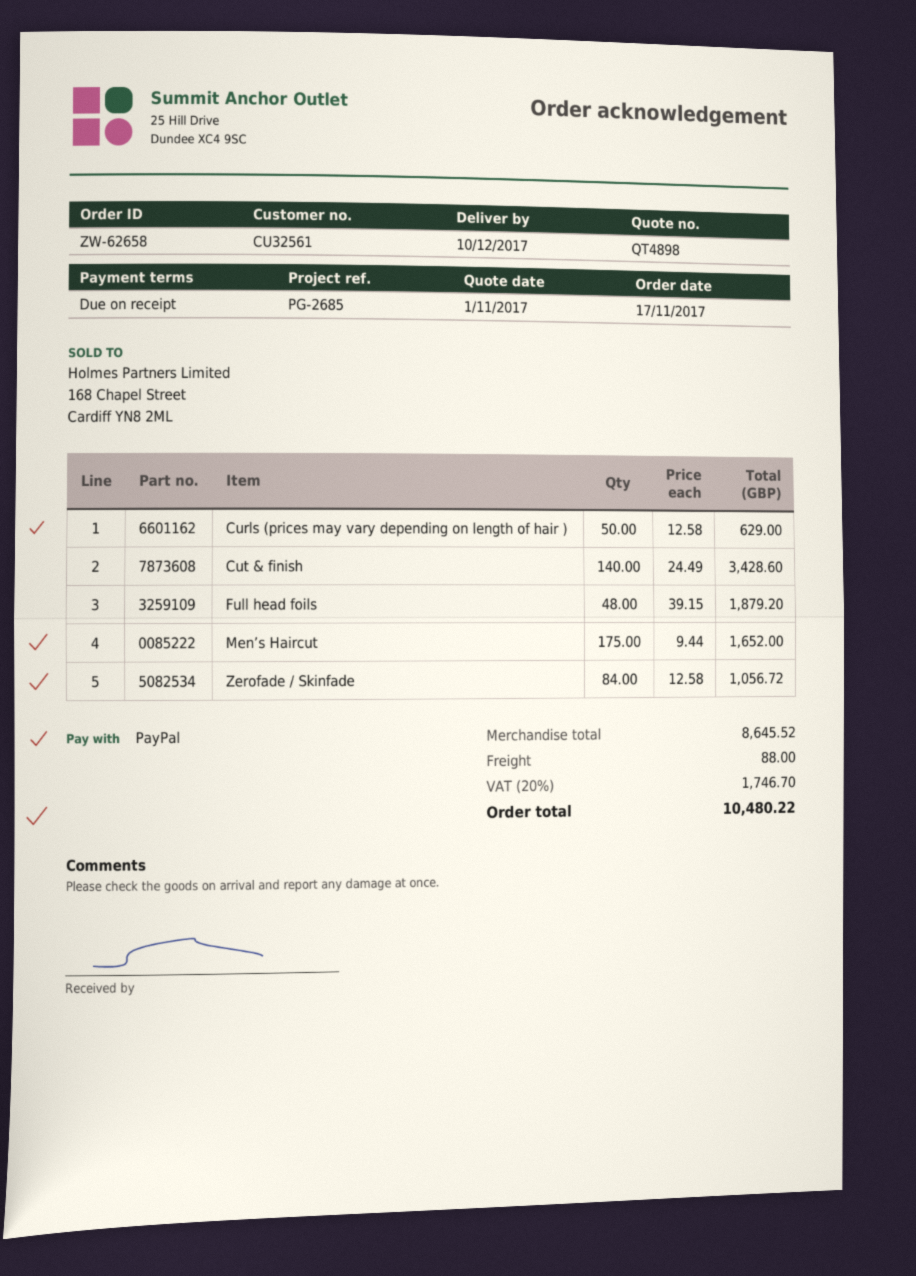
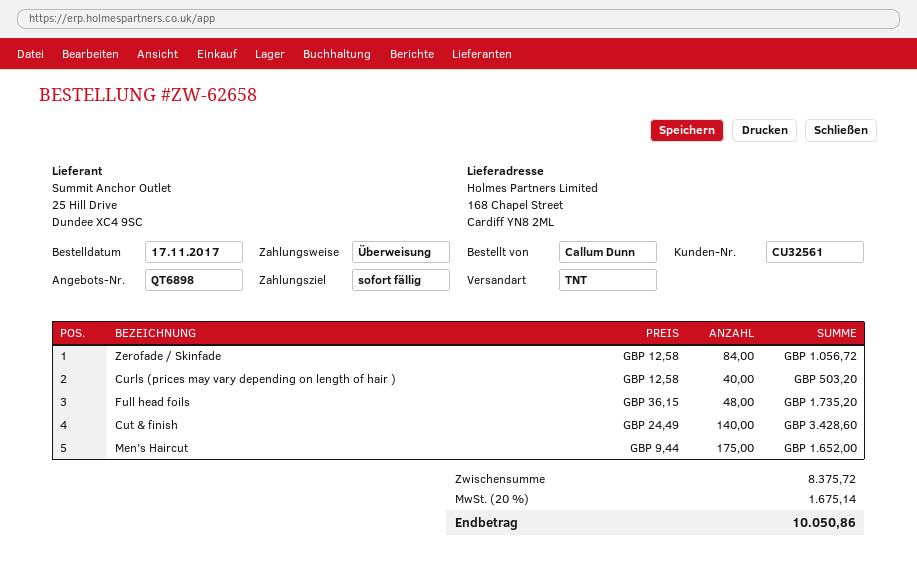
quote number: QT4898 -> QT6898
payment method: PayPal -> bank transfer
Curls (prices may vary depending on length of hair ): 50 x 12.58 = 629.00 -> 40 x 12.58 = 503.20
Full head foils: 48 x 39.15 = 1879.20 -> 48 x 36.15 = 1735.20
subtotal: 8645.52 -> 8375.72
shipping: 88.00 -> none
tax: 20% = 1746.70 -> 20% = 1675.14
total: 10480.22 -> 10050.86

